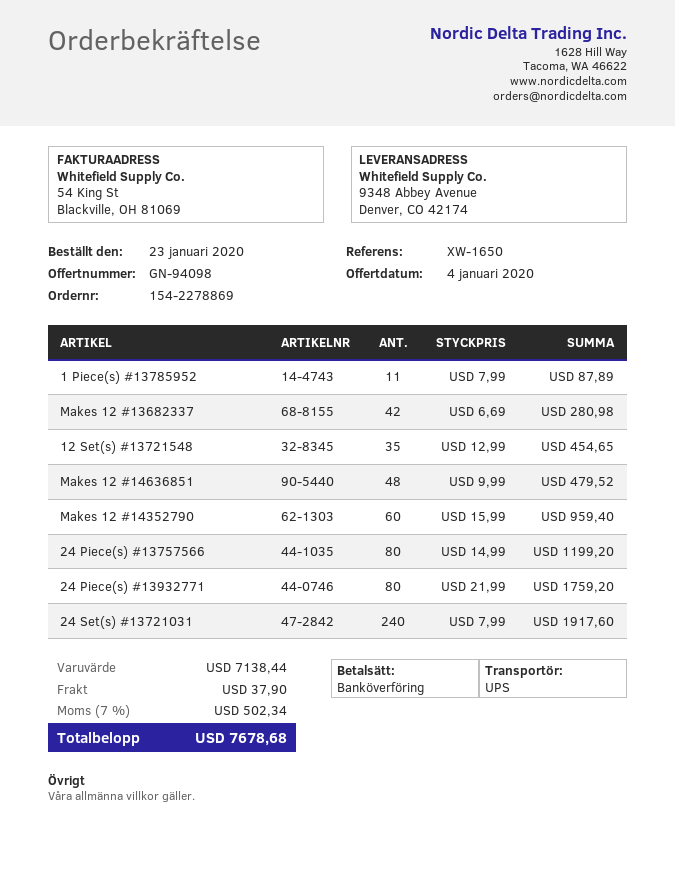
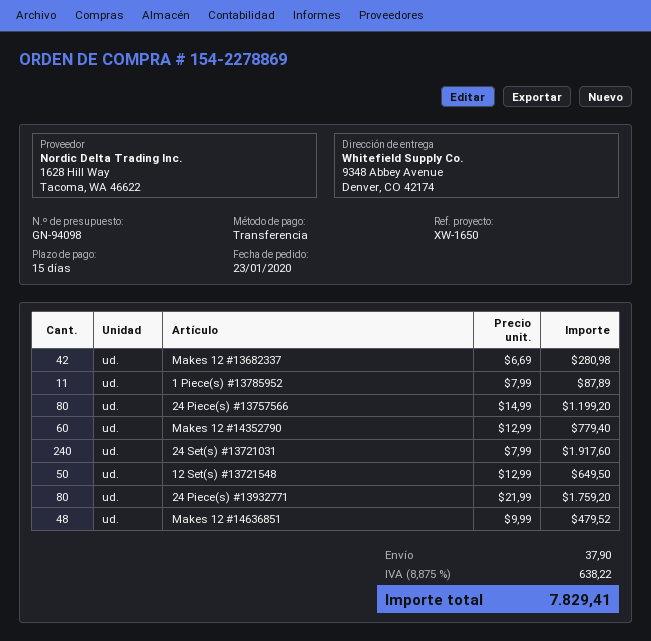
12 Set(s) #13721548: 35 x 12.99 = 454.65 -> 50 x 12.99 = 649.50
Makes 12 #14352790: 60 x 15.99 = 959.40 -> 60 x 12.99 = 779.40
tax: 7% = 502.34 -> 8.875% = 638.22
total: 7678.68 -> 7829.41

